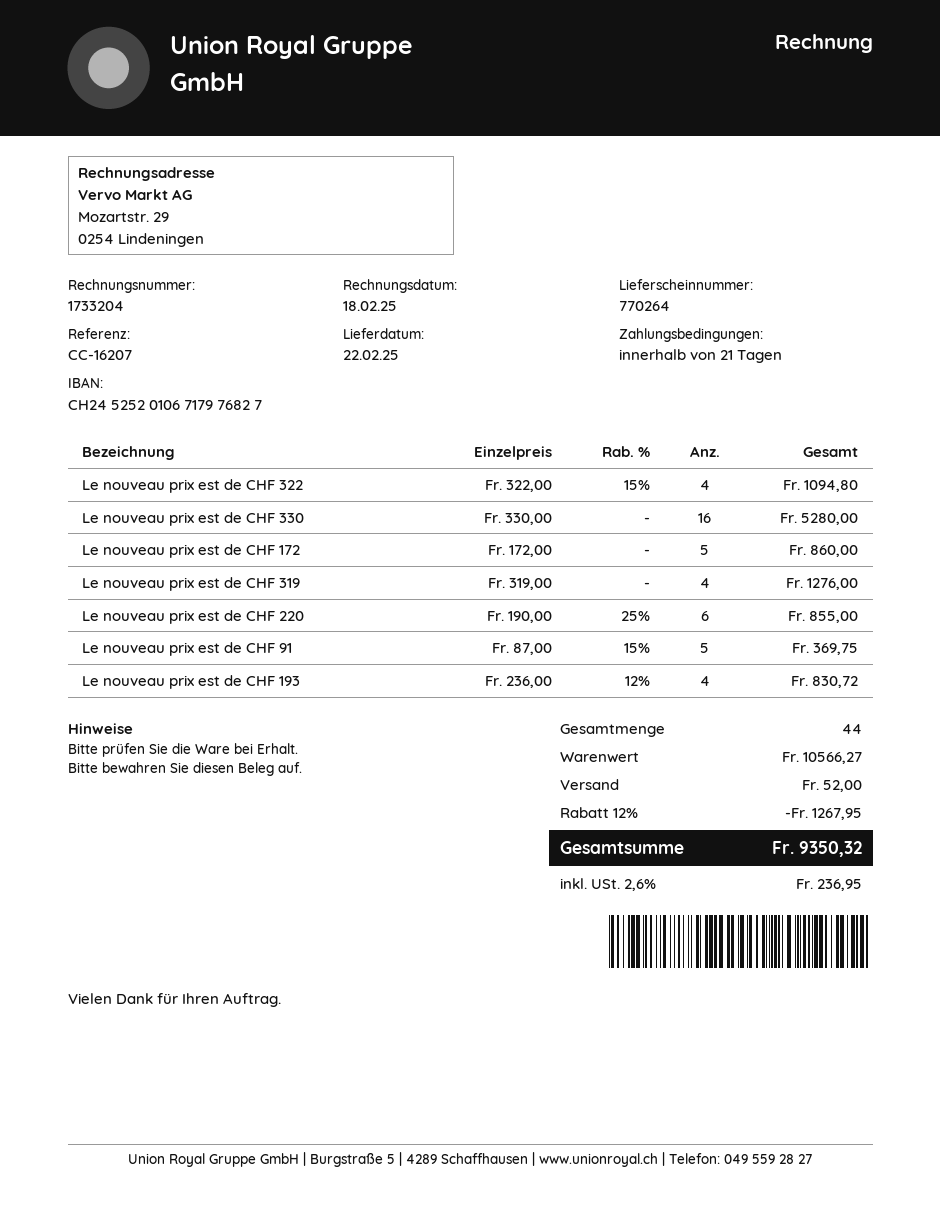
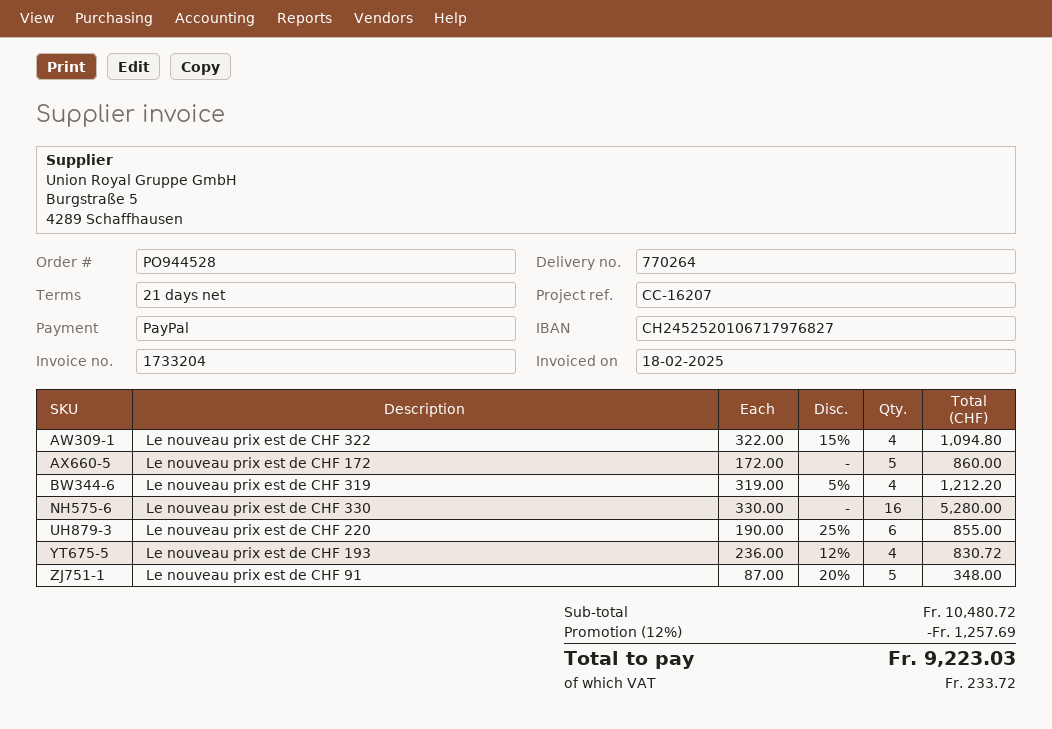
Le nouveau prix est de CHF 319: 4 x 319.00 = 1276.00 -> 4 x 319.00 - 5% = 1212.20
Le nouveau prix est de CHF 91: 5 x 87.00 - 15% = 369.75 -> 5 x 87.00 - 20% = 348.00
subtotal: 10566.27 -> 10480.72
discount: 12% = 1267.95 -> 12% = 1257.69
shipping: 52.00 -> none
tax: 236.95 -> 233.72
total: 9350.32 -> 9223.03

